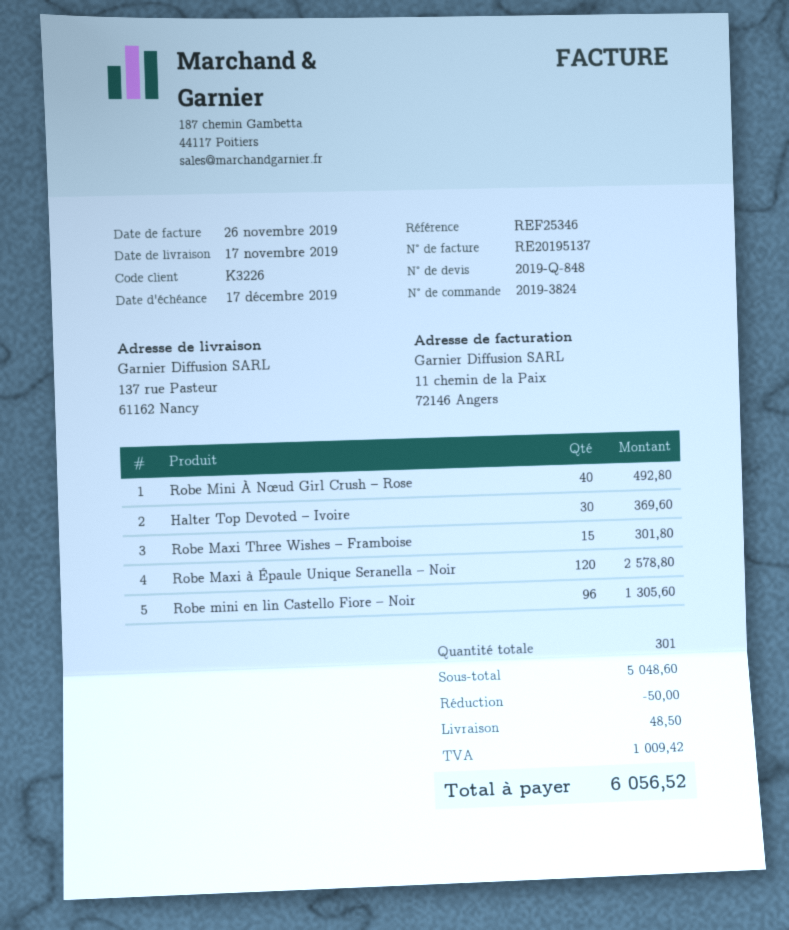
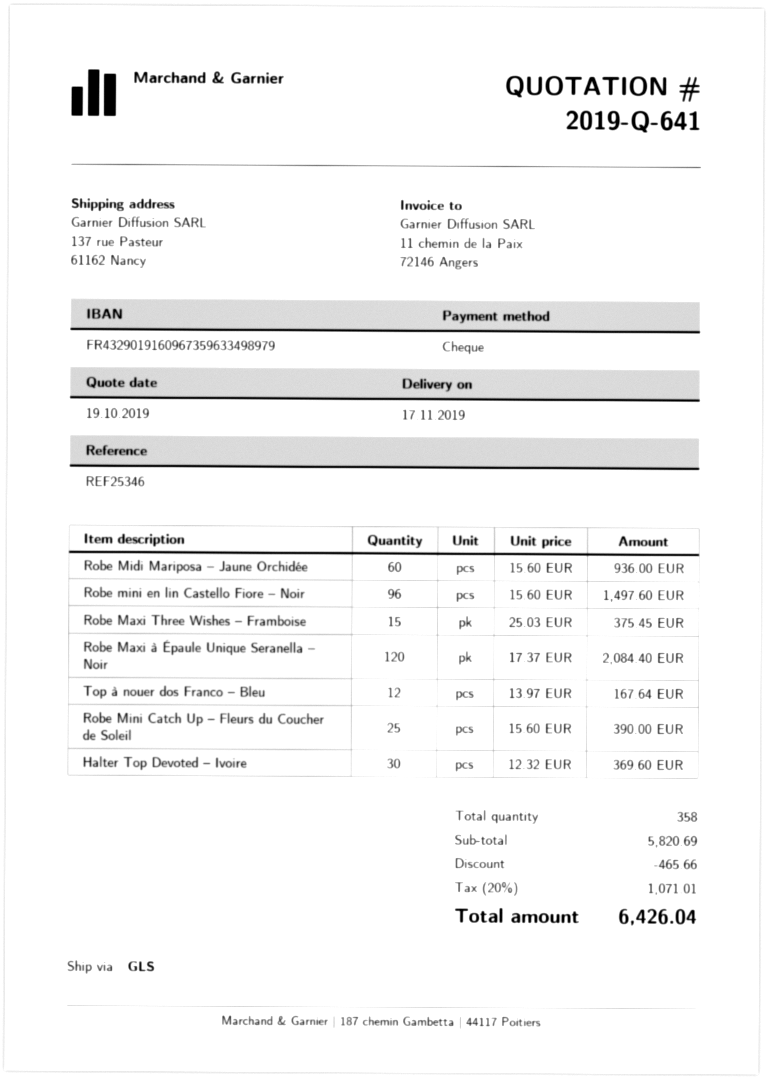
quote number: 2019-Q-848 -> 2019-Q-641
Robe Mini À Nœud Girl Crush – Rose: 40 for 492.80 -> none
Robe Maxi Three Wishes – Framboise: 15 for 301.80 -> 15 for 375.45
Robe Maxi à Épaule Unique Seranella – Noir: 120 for 2578.80 -> 120 for 2084.40
Robe mini en lin Castello Fiore – Noir: 96 for 1305.60 -> 96 for 1497.60
Robe Midi Mariposa – Jaune Orchidée: none -> 60 for 936.00
Top à nouer dos Franco – Bleu: none -> 12 for 167.64
Robe Mini Catch Up – Fleurs du Coucher de Soleil: none -> 25 for 390.00
total quantity: 301 -> 358
subtotal: 5048.60 -> 5820.69
discount: 50.00 -> 465.66
shipping: 48.50 -> none
tax: 1009.42 -> 1071.01
total: 6056.52 -> 6426.04

